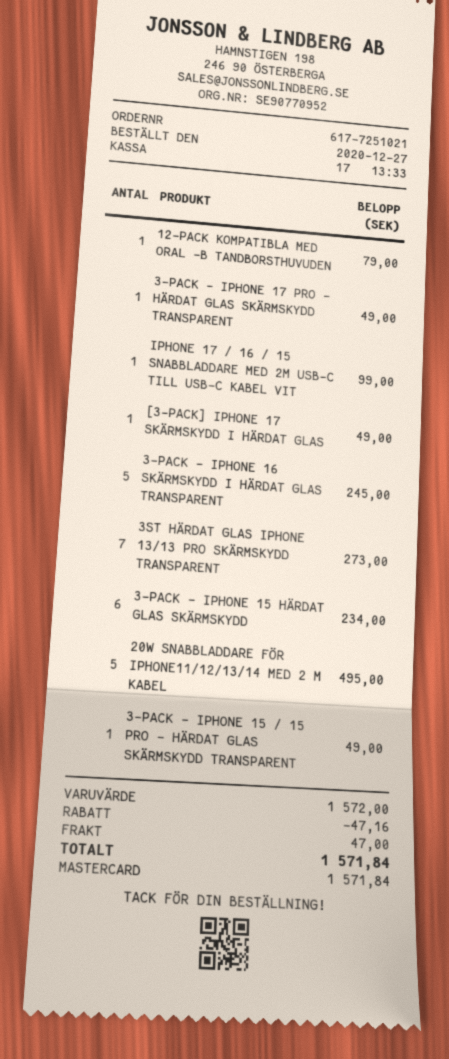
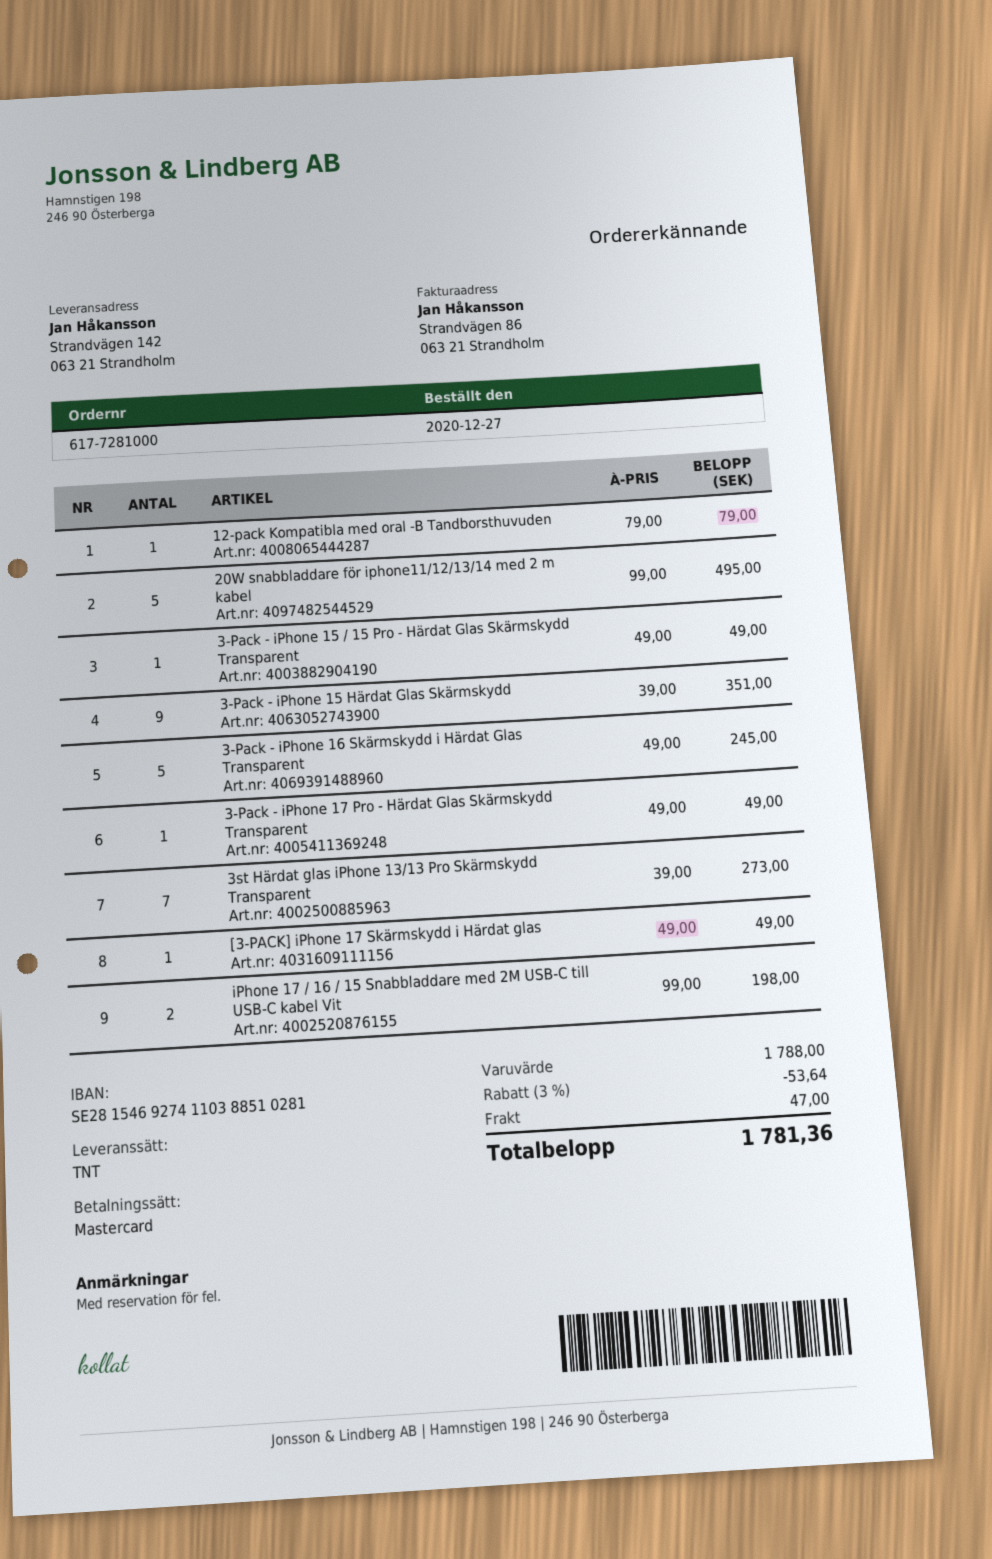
order number: 617-7251021 -> 617-7281000
IPHONE 17 / 16 / 15 SNABBLADDARE MED 2M USB-C TILL USB-C KABEL VIT: 1 for 99.00 -> 2 for 198.00
3-PACK - IPHONE 15 HÄRDAT GLAS SKÄRMSKYDD: 6 for 234.00 -> 9 for 351.00
subtotal: 1572.00 -> 1788.00
discount: 47.16 -> 53.64
total: 1571.84 -> 1781.36

